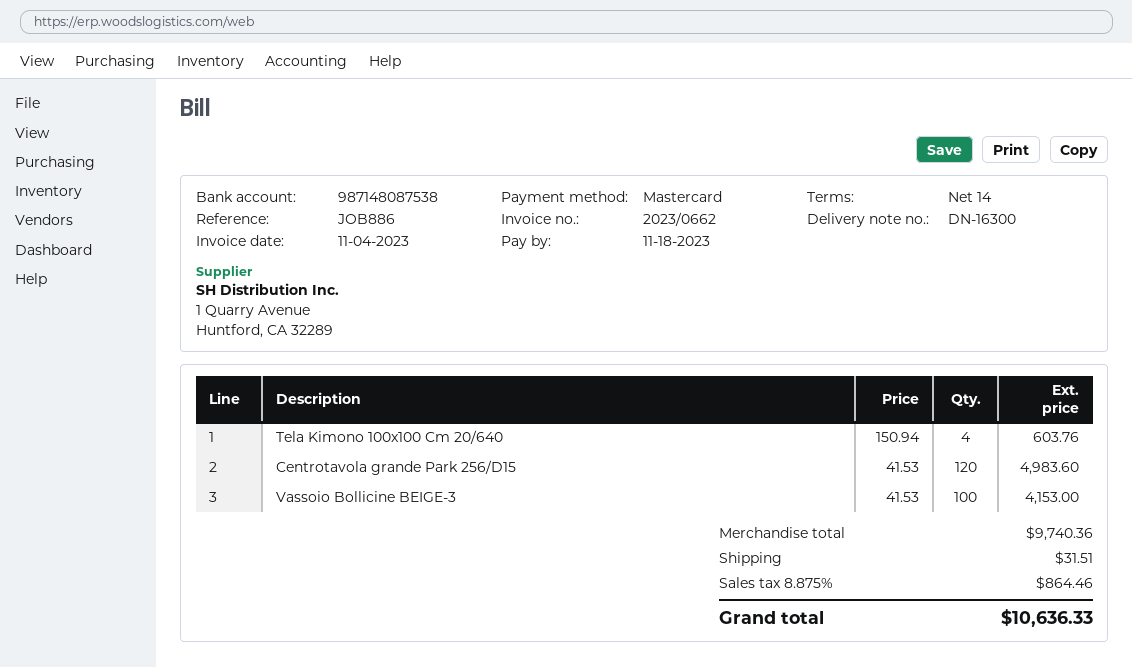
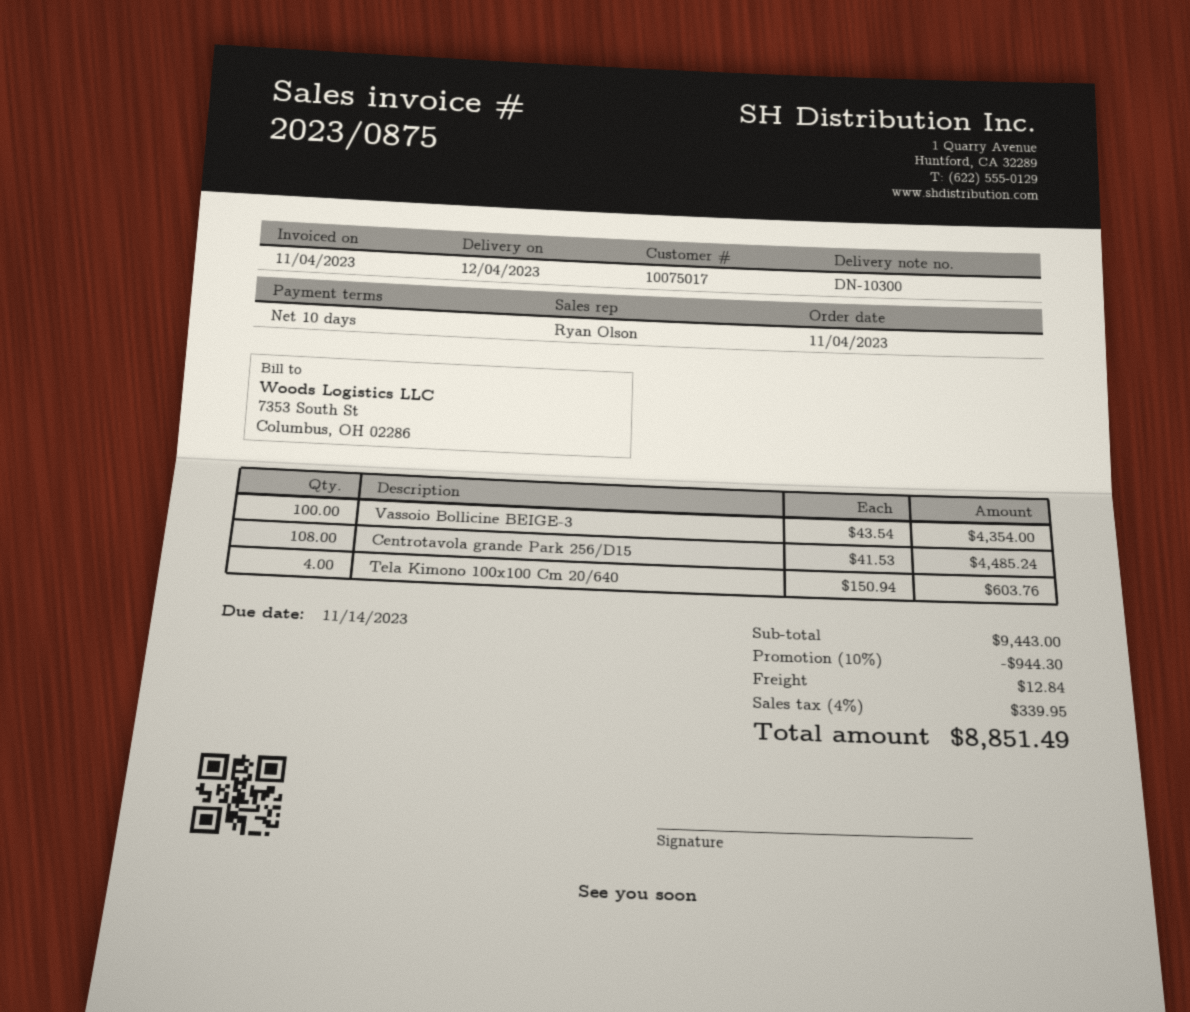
delivery note number: DN-16300 -> DN-10300
invoice number: 2023/0662 -> 2023/0875
payment terms: 14 days -> 10 days
due date: 2023-11-18 -> 2023-11-14
Centrotavola grande Park 256/D15: 120 x 41.53 = 4983.60 -> 108 x 41.53 = 4485.24
Vassoio Bollicine BEIGE-3: 100 x 41.53 = 4153.00 -> 100 x 43.54 = 4354.00
subtotal: 9740.36 -> 9443.00
discount: none -> 10% = 944.30
shipping: 31.51 -> 12.84
tax: 8.875% = 864.46 -> 4% = 339.95
total: 10636.33 -> 8851.49

